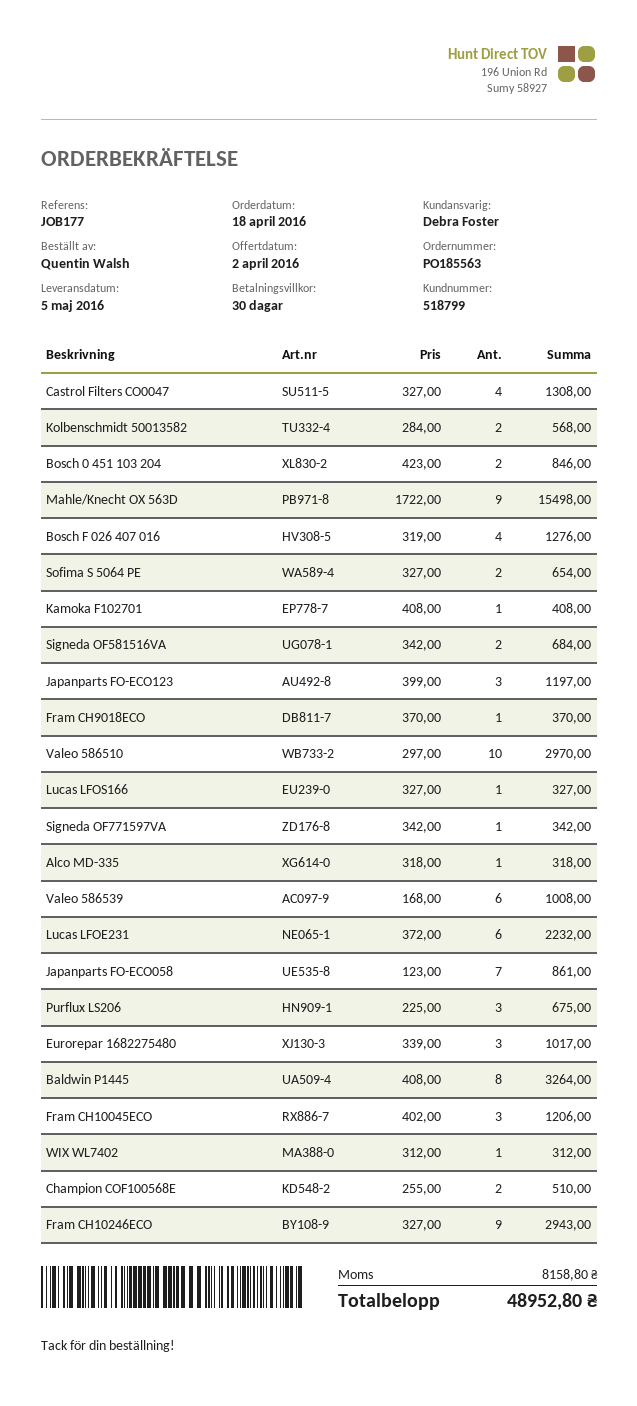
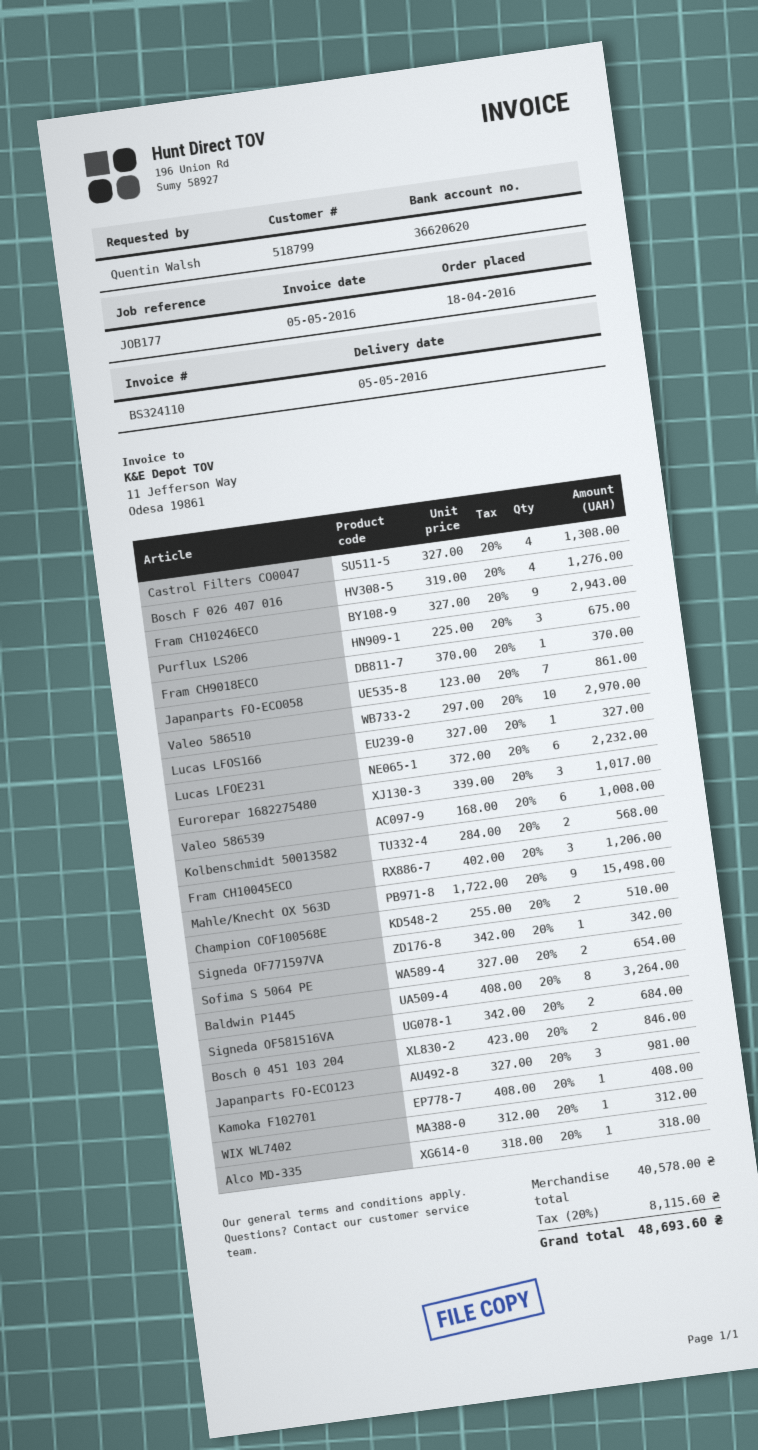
Japanparts FO-ECO123: 3 x 399.00 = 1197.00 -> 3 x 327.00 = 981.00
tax: 8158.80 -> 8115.60
total: 48952.80 -> 48693.60

